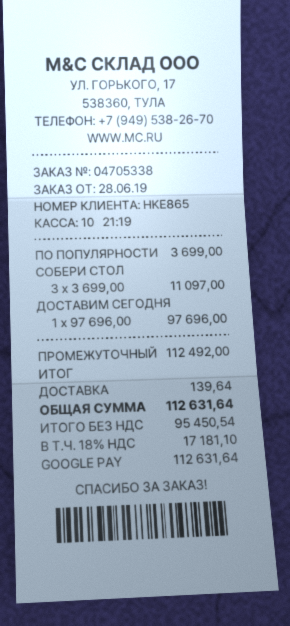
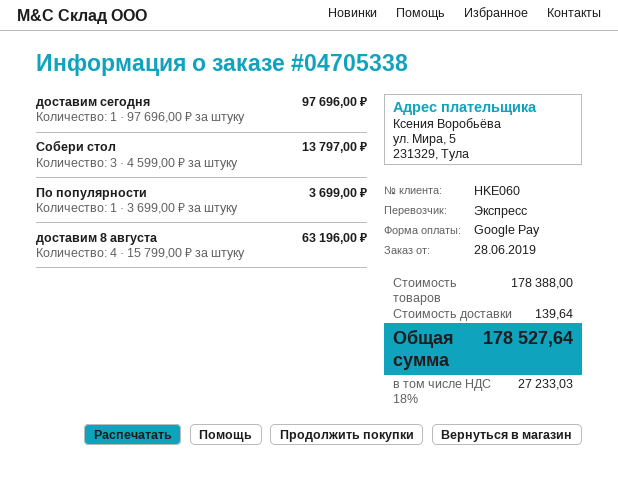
customer number: HKE865 -> HKE060
СОБЕРИ СТОЛ: 3 x 3699.00 = 11097.00 -> 3 x 4599.00 = 13797.00
доставим 8 августа: none -> 4 x 15799.00 = 63196.00
subtotal: 112492.00 -> 178388.00
tax: 18% = 17181.10 -> 18% = 27233.03
total: 112631.64 -> 178527.64

